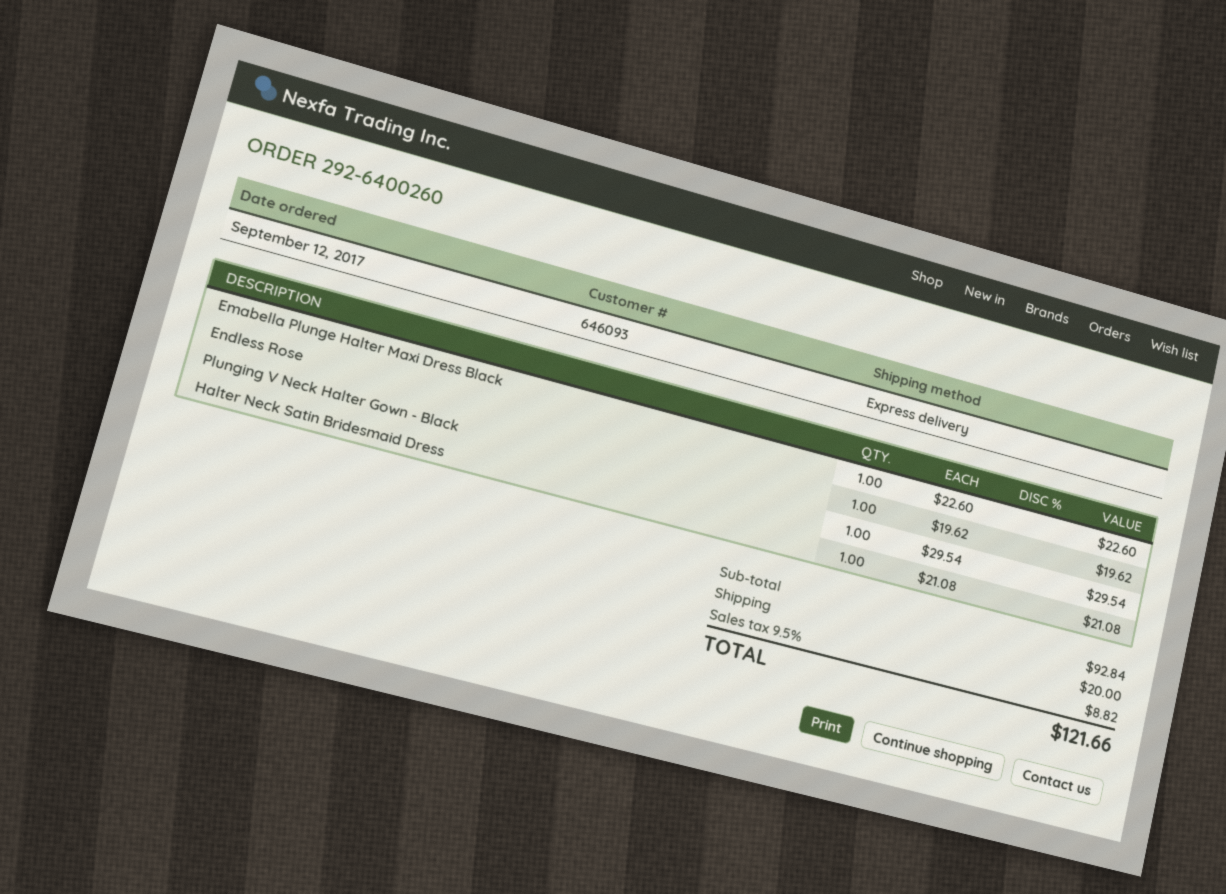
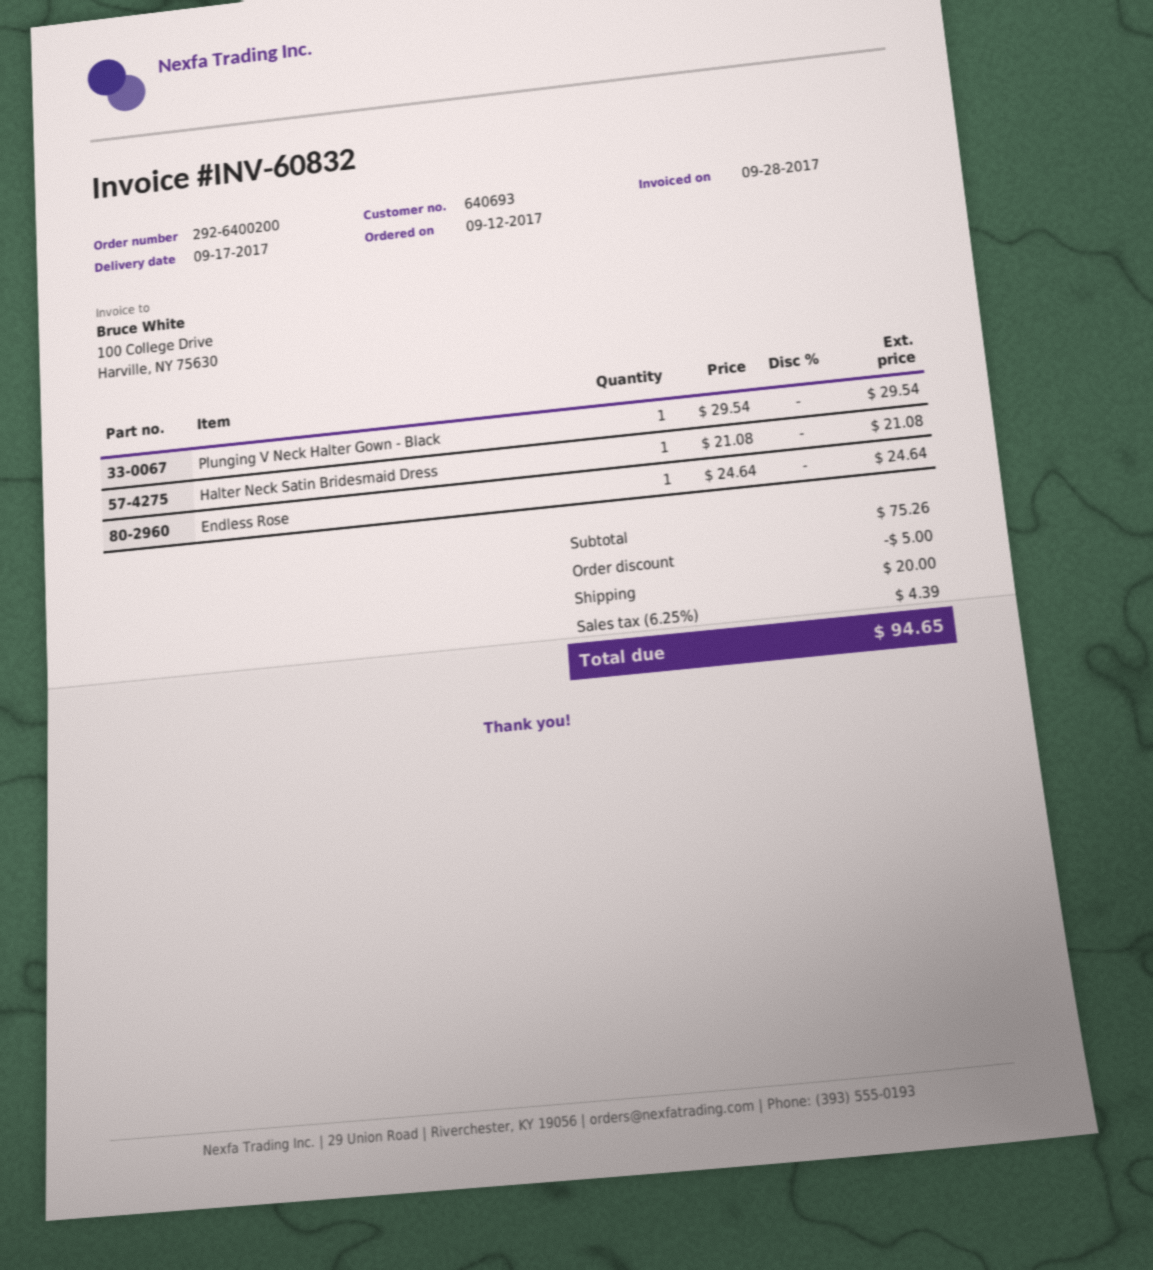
order number: 292-6400260 -> 292-6400200
customer number: 646093 -> 640693
Emabella Plunge Halter Maxi Dress Black: 1 x 22.60 = 22.60 -> none
Endless Rose: 1 x 19.62 = 19.62 -> 1 x 24.64 = 24.64
subtotal: 92.84 -> 75.26
discount: none -> 5.00
tax: 9.5% = 8.82 -> 6.25% = 4.39
total: 121.66 -> 94.65

